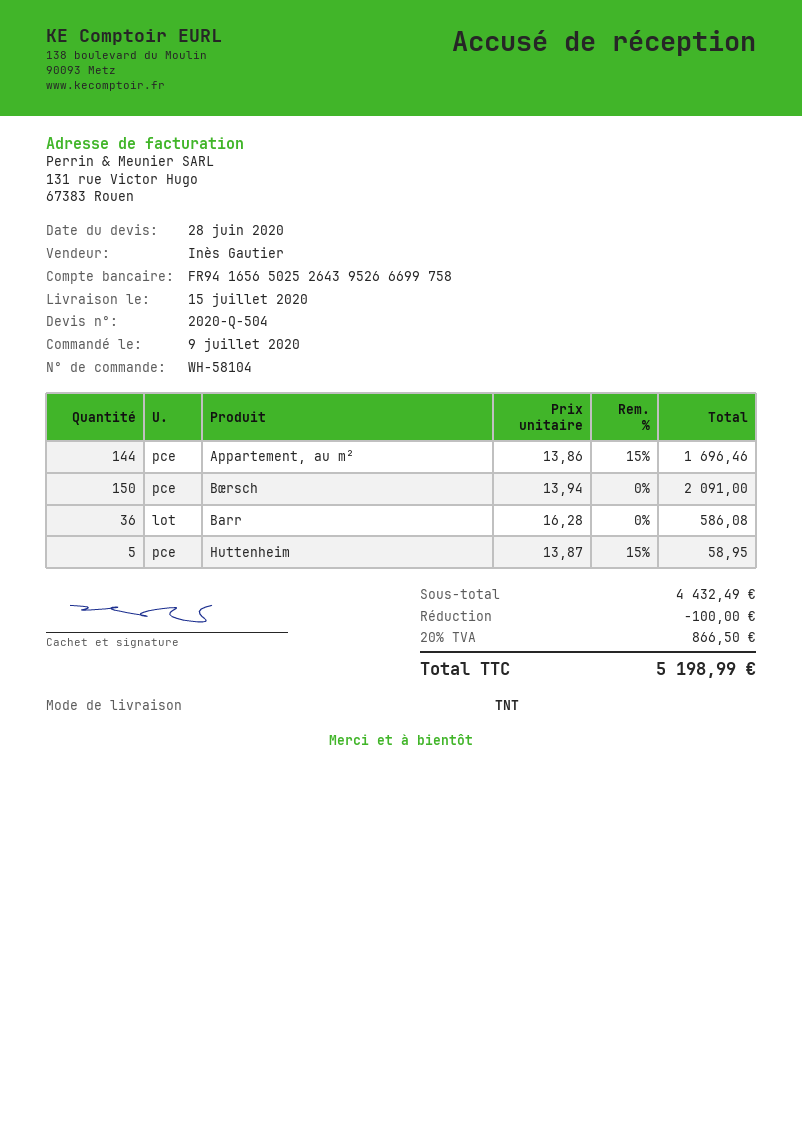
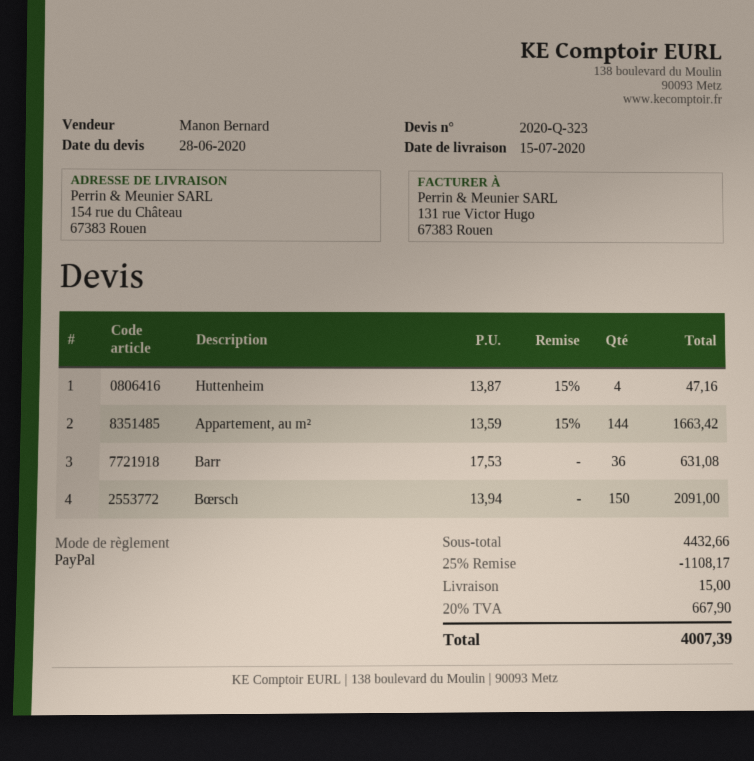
quote number: 2020-Q-504 -> 2020-Q-323
sales rep: Inès Gautier -> Manon Bernard
Appartement, au m²: 144 x 13.86 - 15% = 1696.46 -> 144 x 13.59 - 15% = 1663.42
Barr: 36 x 16.28 = 586.08 -> 36 x 17.53 = 631.08
Huttenheim: 5 x 13.87 - 15% = 58.95 -> 4 x 13.87 - 15% = 47.16
subtotal: 4432.49 -> 4432.66
discount: 100.00 -> 1108.17
shipping: none -> 15.00
tax: 20% = 866.50 -> 20% = 667.90
total: 5198.99 -> 4007.39

